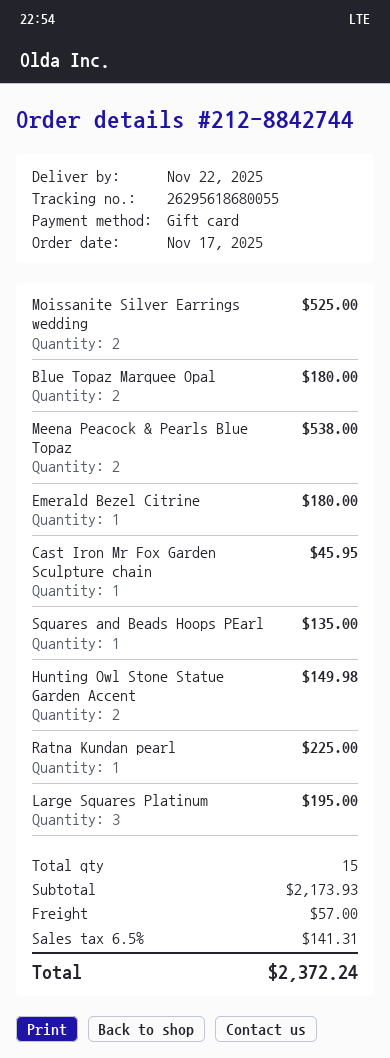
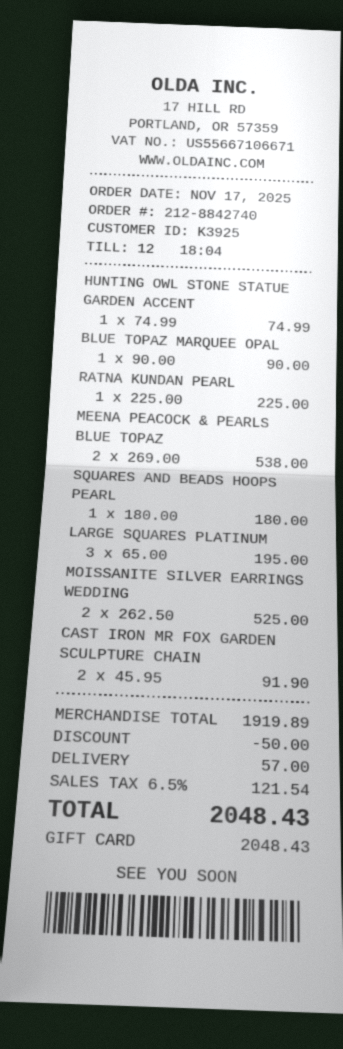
order number: 212-8842744 -> 212-8842740
Blue Topaz Marquee Opal: 2 for 180.00 -> 1 for 90.00
Emerald Bezel Citrine: 1 for 180.00 -> none
Cast Iron Mr Fox Garden Sculpture chain: 1 for 45.95 -> 2 for 91.90
Squares and Beads Hoops PEarl: 1 for 135.00 -> 1 for 180.00
Hunting Owl Stone Statue Garden Accent: 2 for 149.98 -> 1 for 74.99
subtotal: 2173.93 -> 1919.89
discount: none -> 50.00
tax: 6.5% = 141.31 -> 6.5% = 121.54
total: 2372.24 -> 2048.43

